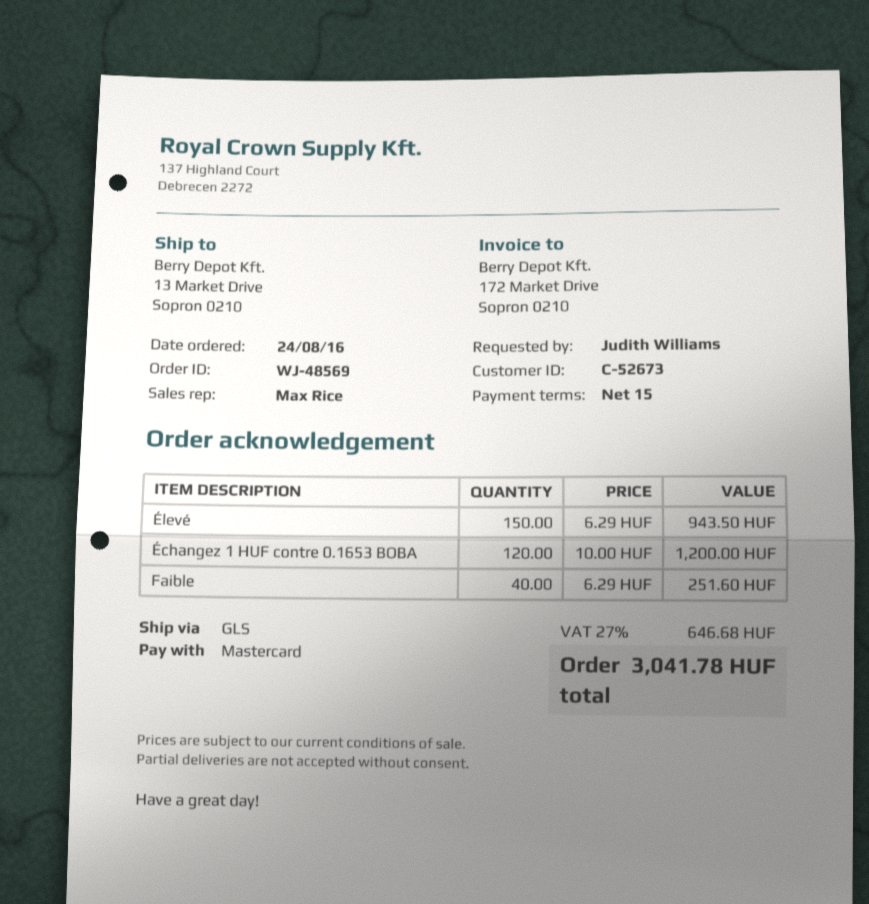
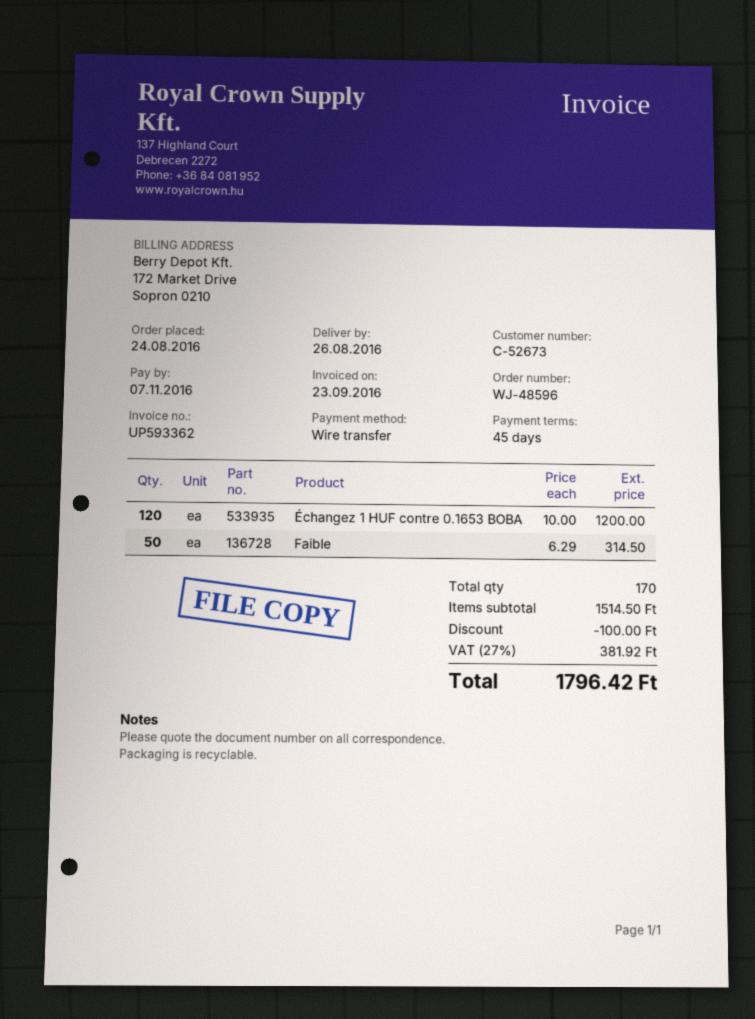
order number: WJ-48569 -> WJ-48596
payment terms: 15 days -> 45 days
payment method: Mastercard -> bank transfer
Élevé: 150 x 6.29 = 943.50 -> none
Faible: 40 x 6.29 = 251.60 -> 50 x 6.29 = 314.50
discount: none -> 100.00
tax: 27% = 646.68 -> 27% = 381.92
total: 3041.78 -> 1796.42

